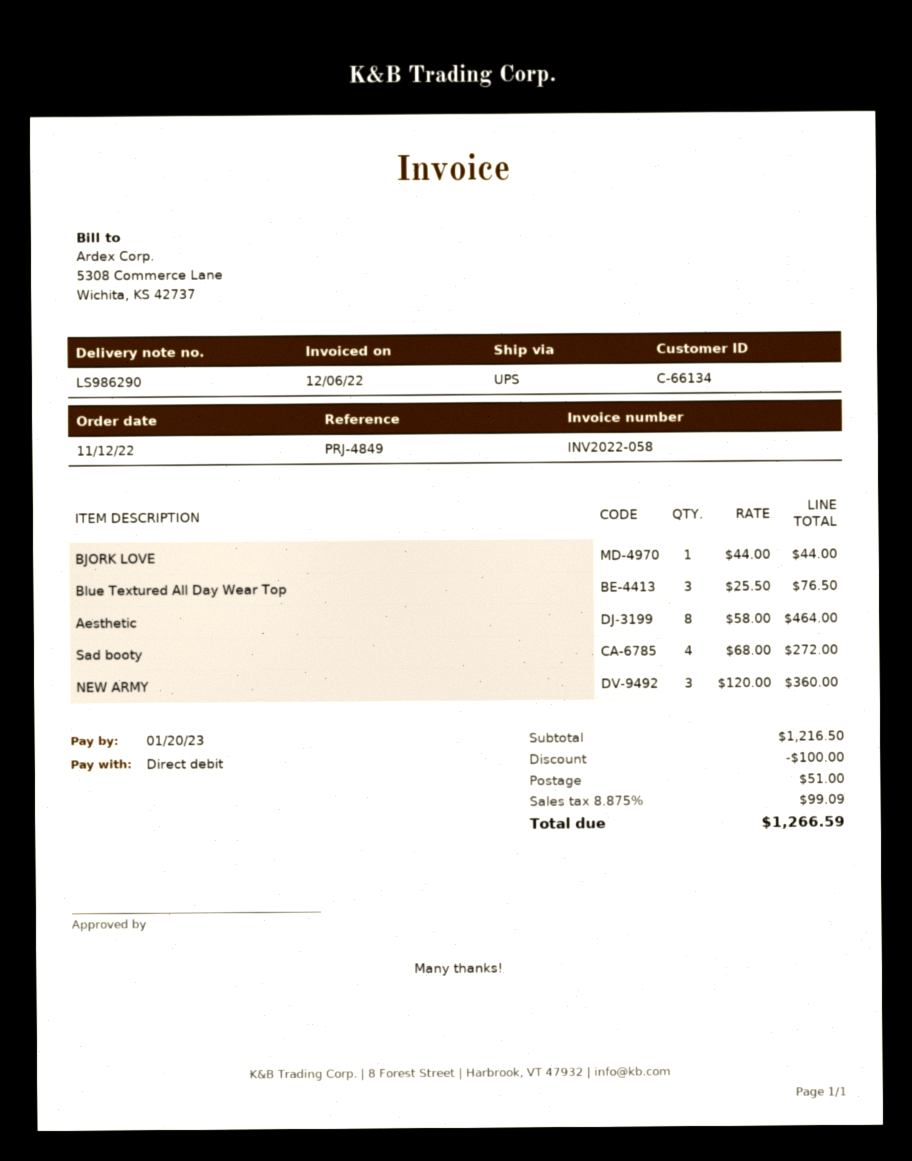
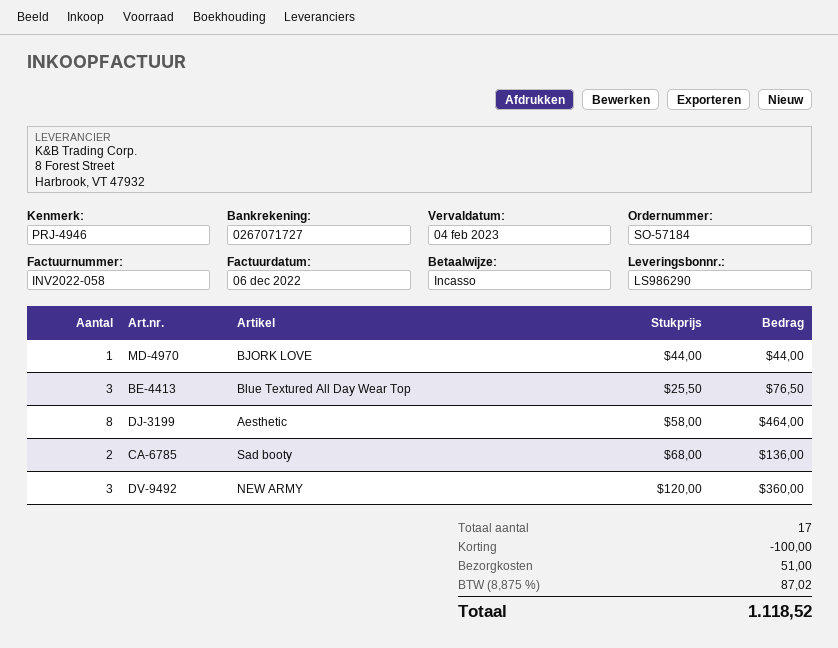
due date: 2023-01-20 -> 2023-02-04
reference: PRJ-4849 -> PRJ-4946
Sad booty: 4 x 68.00 = 272.00 -> 2 x 68.00 = 136.00
tax: 8.875% = 99.09 -> 8.875% = 87.02
total: 1266.59 -> 1118.52

